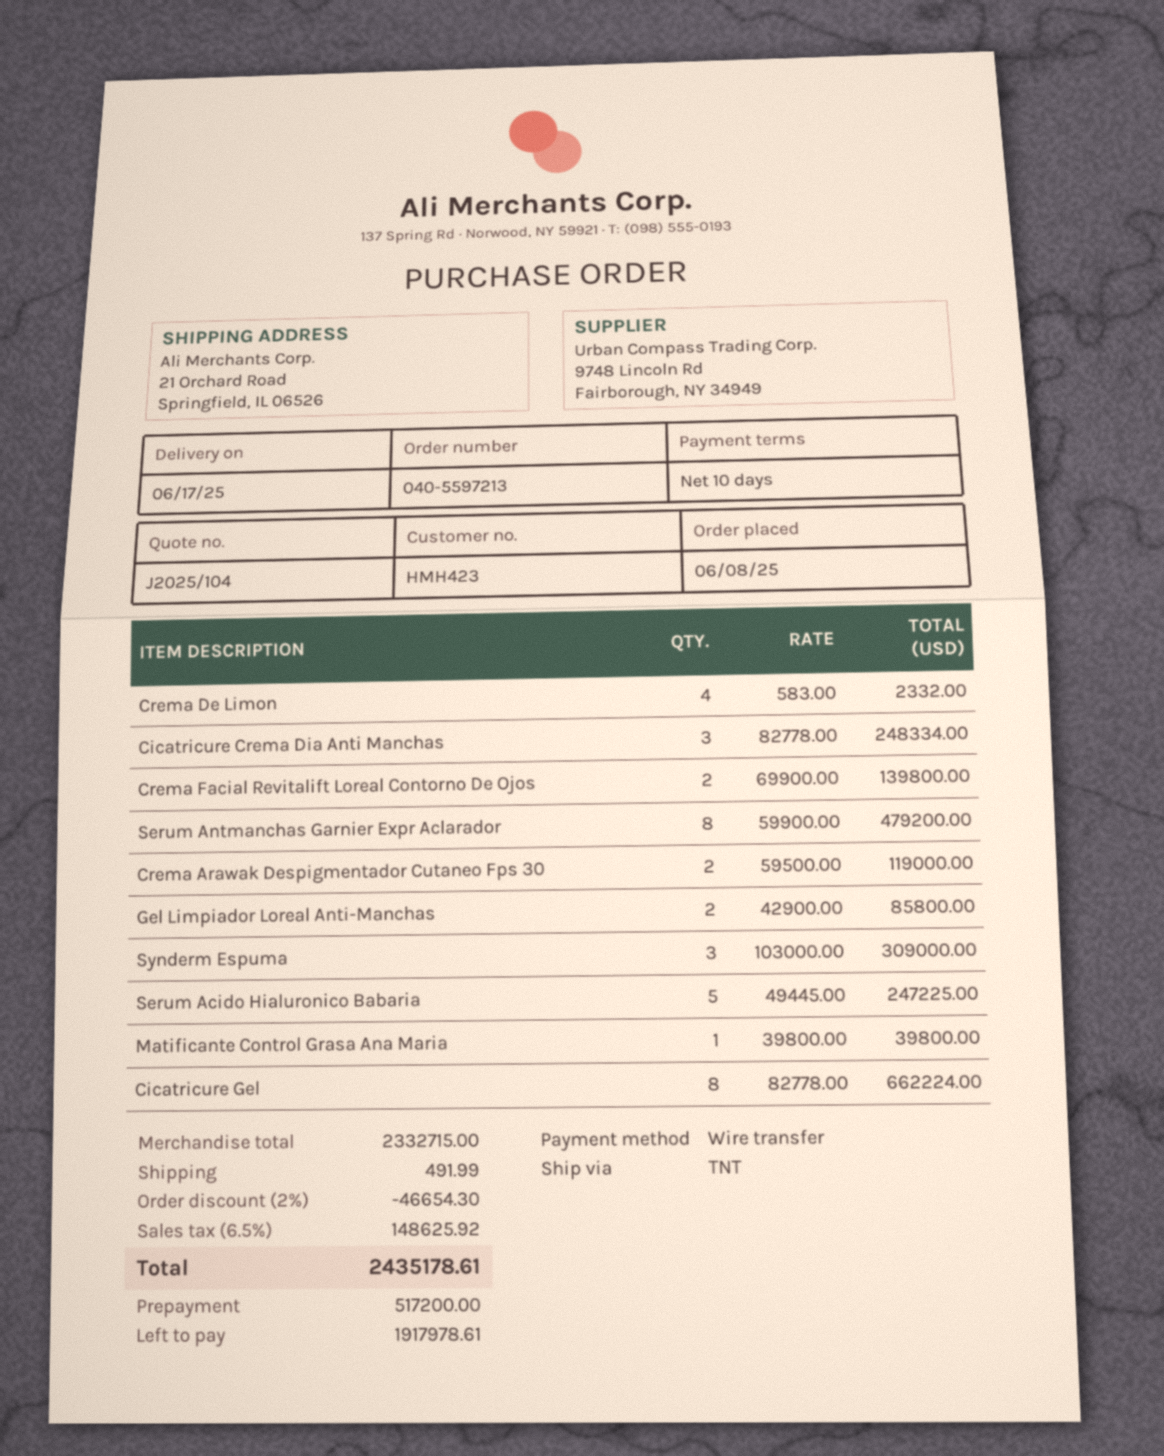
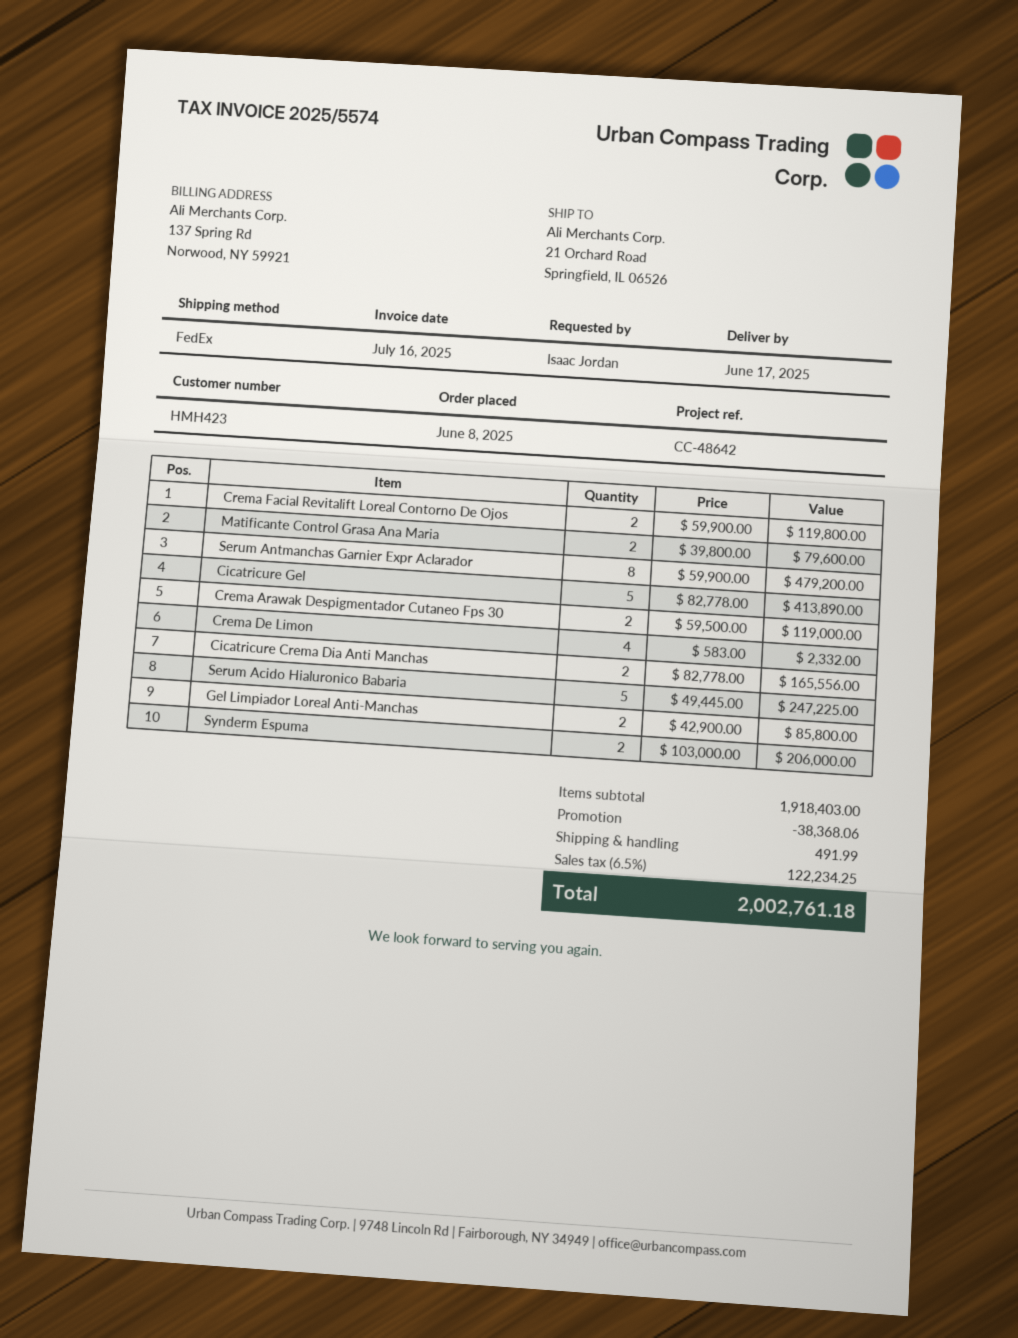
shipping method: TNT -> FedEx
Cicatricure Crema Dia Anti Manchas: 3 x 82778.00 = 248334.00 -> 2 x 82778.00 = 165556.00
Crema Facial Revitalift Loreal Contorno De Ojos: 2 x 69900.00 = 139800.00 -> 2 x 59900.00 = 119800.00
Synderm Espuma: 3 x 103000.00 = 309000.00 -> 2 x 103000.00 = 206000.00
Matificante Control Grasa Ana Maria: 1 x 39800.00 = 39800.00 -> 2 x 39800.00 = 79600.00
Cicatricure Gel: 8 x 82778.00 = 662224.00 -> 5 x 82778.00 = 413890.00
subtotal: 2332715.00 -> 1918403.00
discount: 46654.30 -> 38368.06
tax: 6.5% = 148625.92 -> 6.5% = 122234.25
total: 2435178.61 -> 2002761.18

